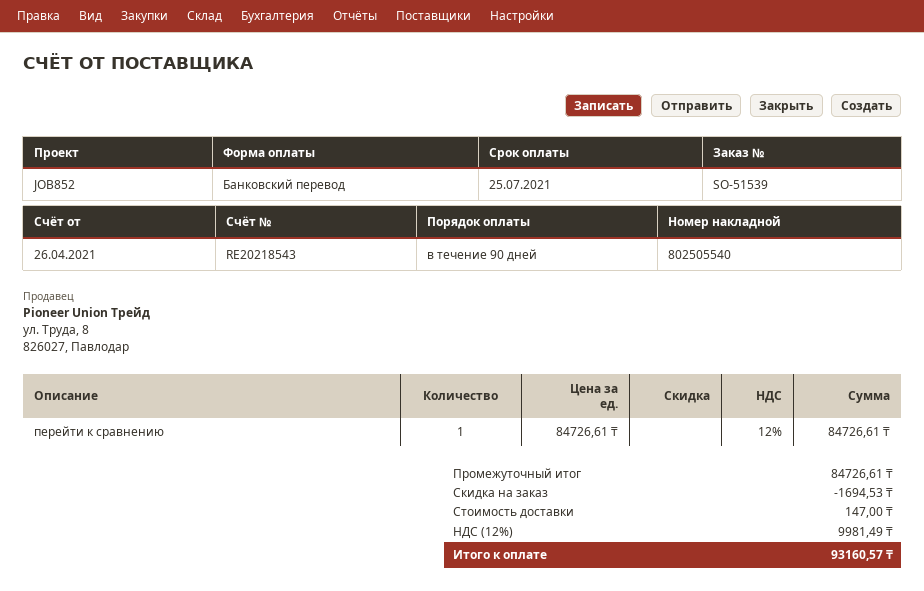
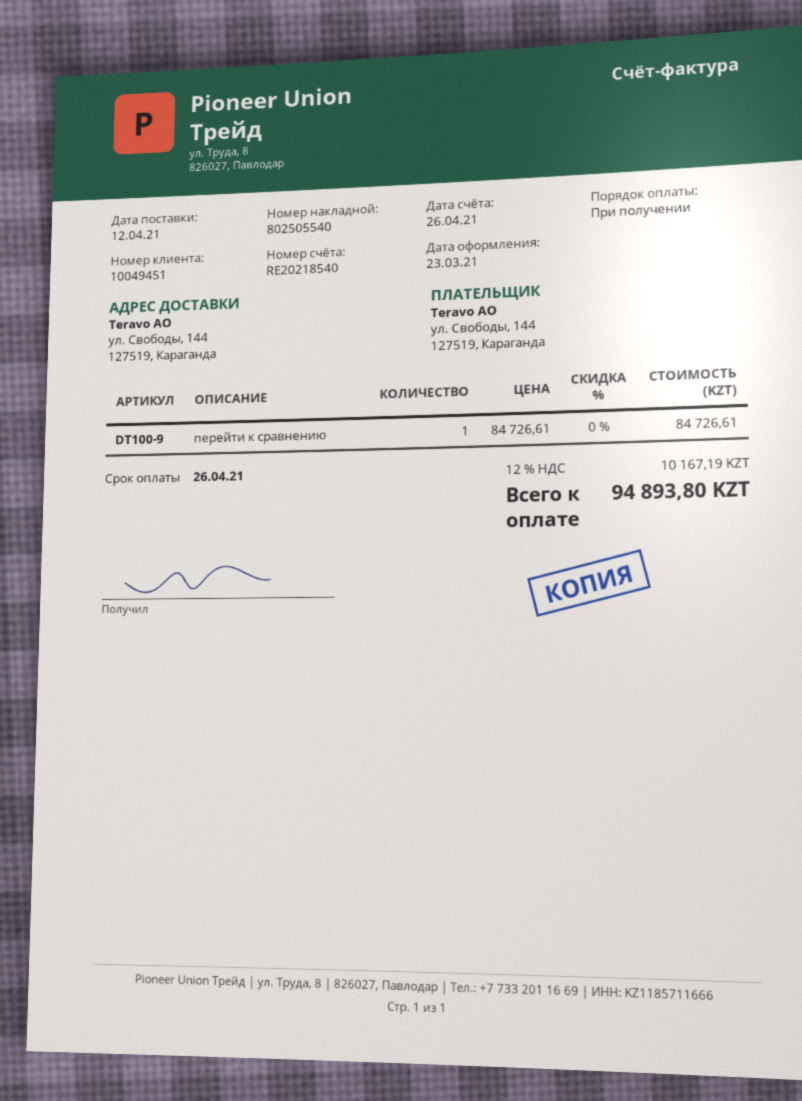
invoice number: RE20218543 -> RE20218540
payment terms: 90 days -> on receipt
due date: 2021-07-25 -> 2021-04-26
discount: 1694.53 -> none
shipping: 147.00 -> none
tax: 12% = 9981.49 -> 12% = 10167.19
total: 93160.57 -> 94893.80

